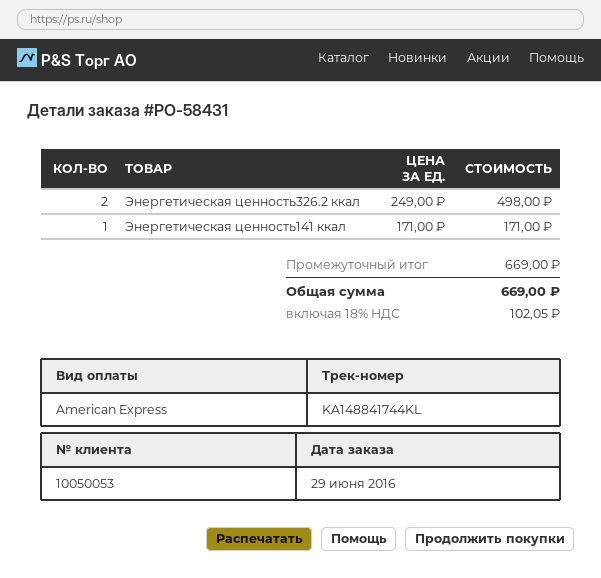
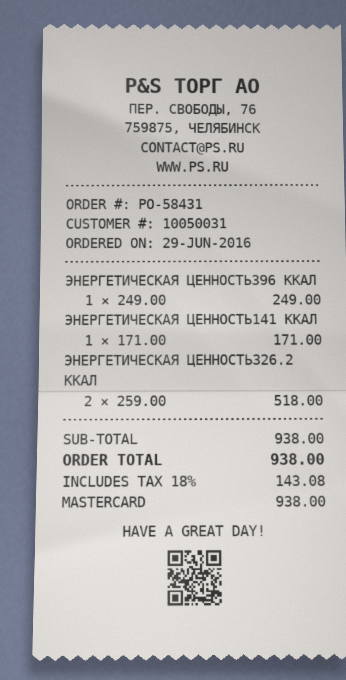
customer number: 10050053 -> 10050031
payment method: American Express -> Mastercard
Энергетическая ценность326.2 ккал: 2 x 249.00 = 498.00 -> 2 x 259.00 = 518.00
ЭНЕРГЕТИЧЕСКАЯ ЦЕННОСТЬ396 ККАЛ: none -> 1 x 249.00 = 249.00
subtotal: 669.00 -> 938.00
tax: 18% = 102.05 -> 18% = 143.08
total: 669.00 -> 938.00

